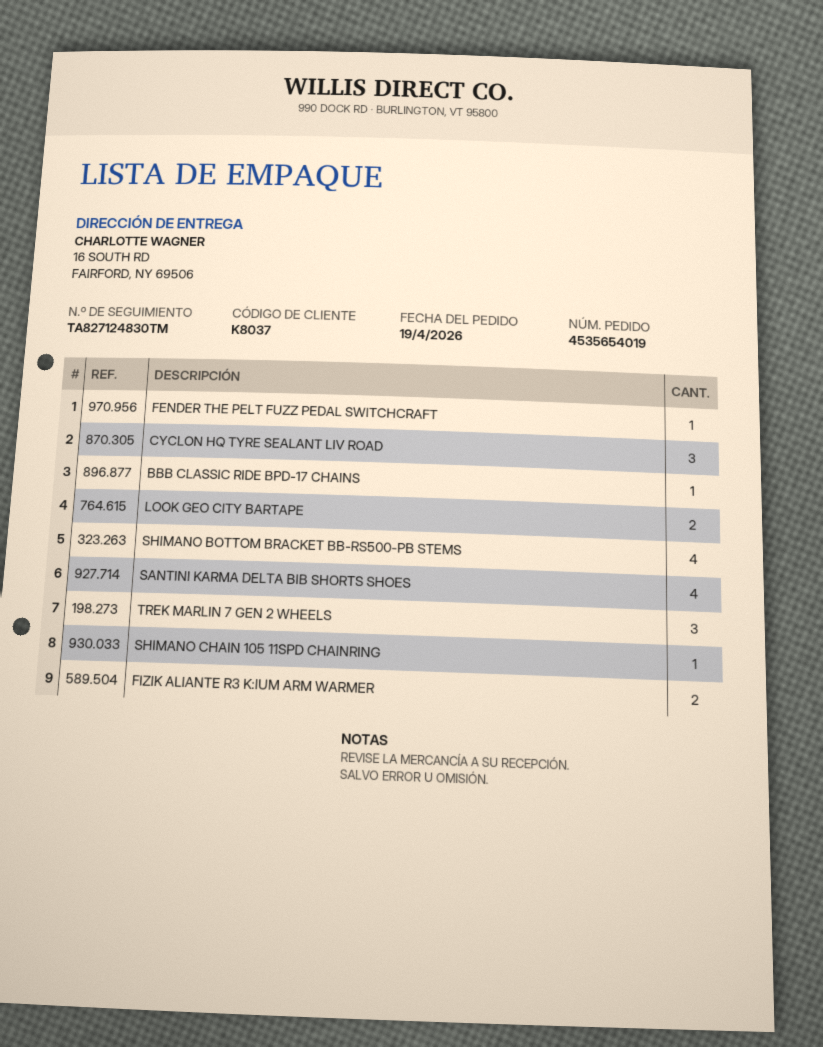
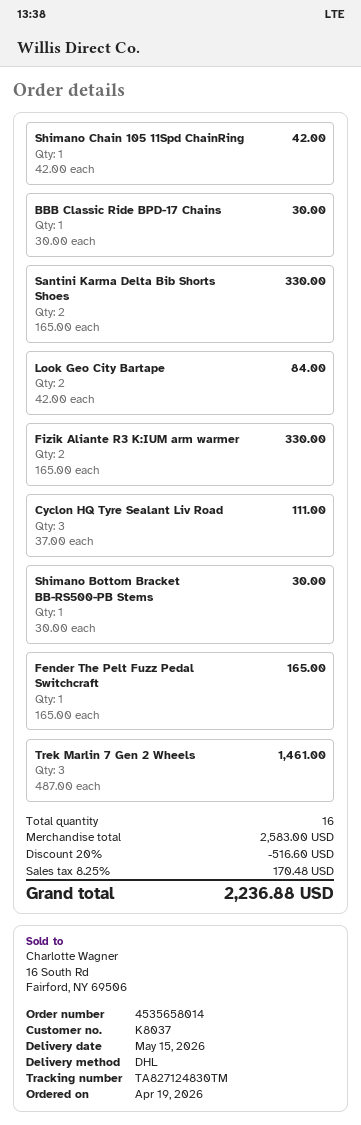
order number: 4535654019 -> 4535658014
SHIMANO BOTTOM BRACKET BB-RS500-PB STEMS: 4 -> 1
SANTINI KARMA DELTA BIB SHORTS SHOES: 4 -> 2

